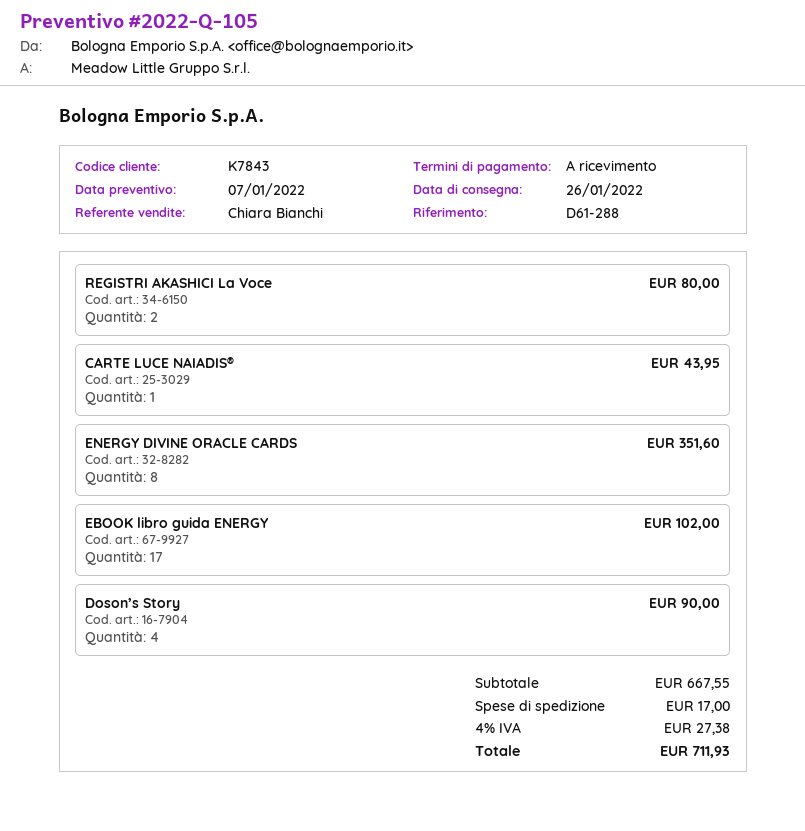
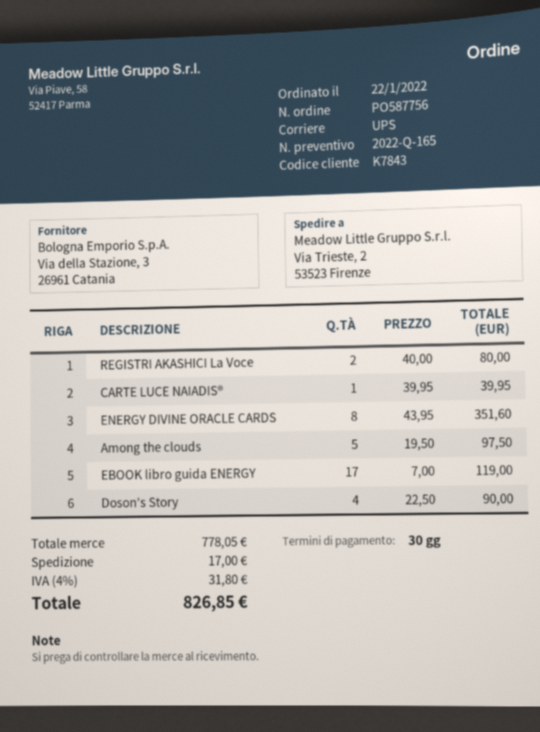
quote number: 2022-Q-105 -> 2022-Q-165
payment terms: on receipt -> 30 days
CARTE LUCE NAIADIS®: 1 for 43.95 -> 1 for 39.95
EBOOK libro guida ENERGY: 17 for 102.00 -> 17 for 119.00
Among the clouds: none -> 5 for 97.50
subtotal: 667.55 -> 778.05
tax: 4% = 27.38 -> 4% = 31.80
total: 711.93 -> 826.85

